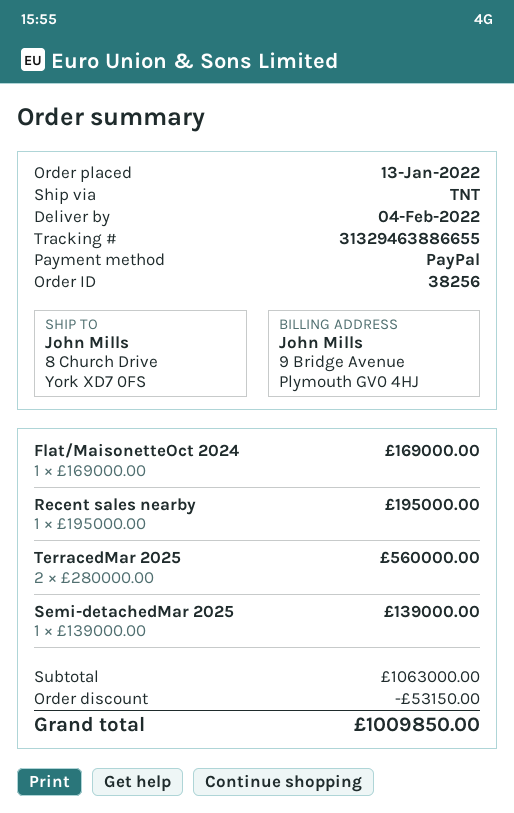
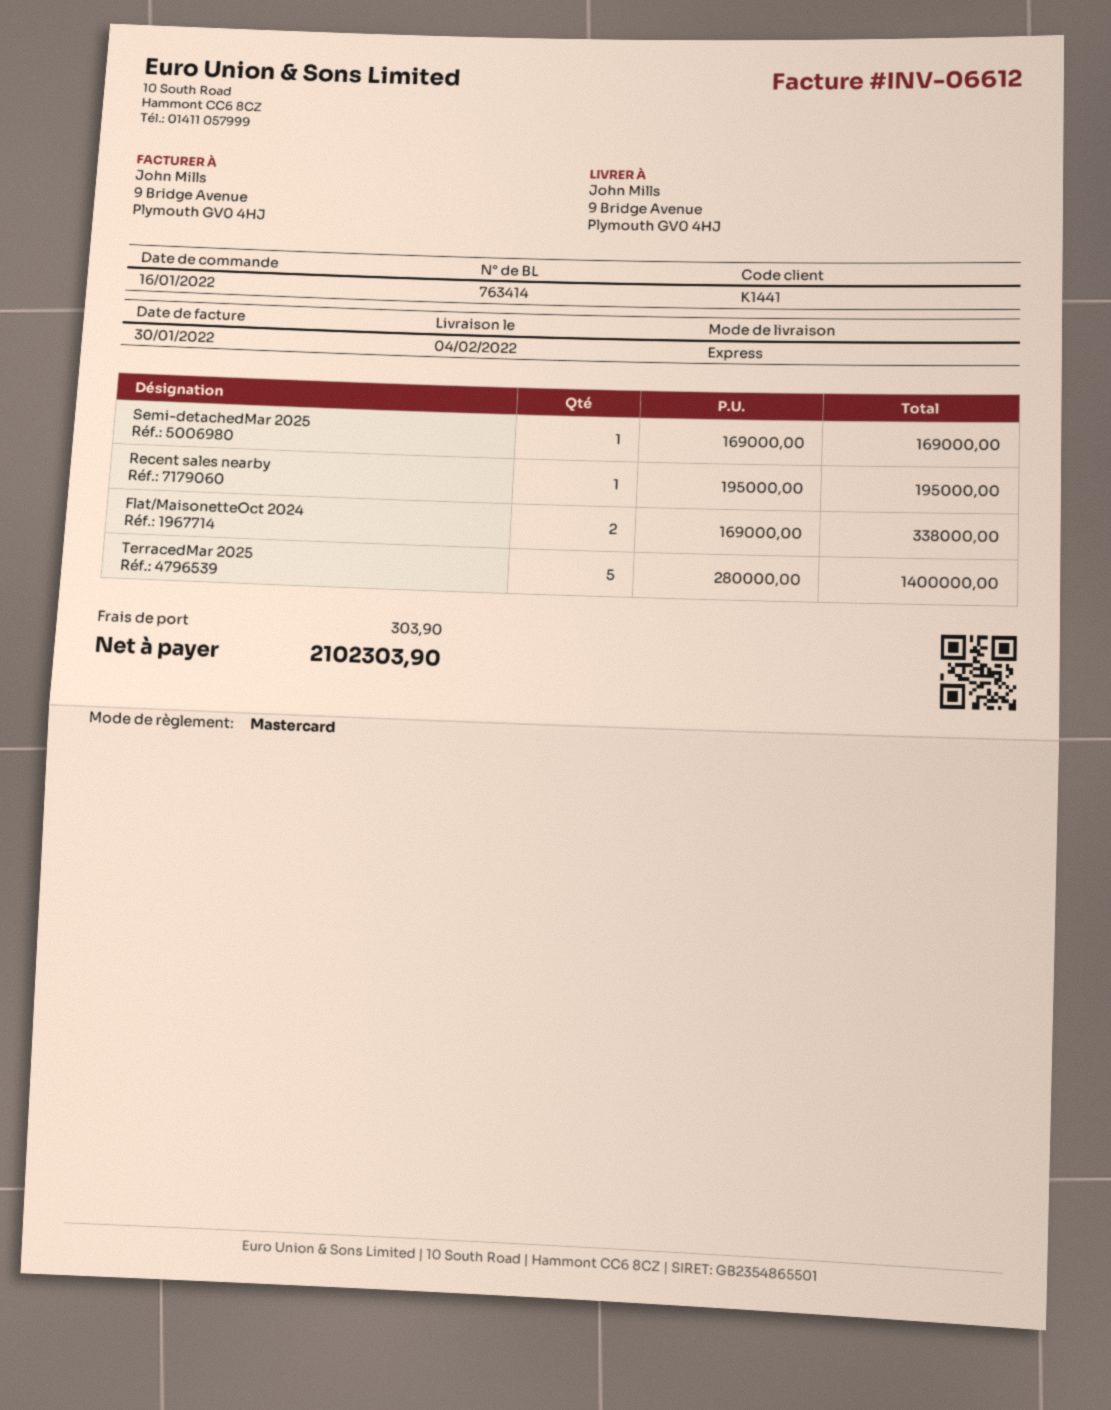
order date: 2022-01-13 -> 2022-01-16
payment method: PayPal -> Mastercard
shipping method: TNT -> express
ship to: 8 Church Drive, York XD7 0FS -> 9 Bridge Avenue, Plymouth GV0 4HJ
Flat/MaisonetteOct 2024: 1 x 169000.00 = 169000.00 -> 2 x 169000.00 = 338000.00
TerracedMar 2025: 2 x 280000.00 = 560000.00 -> 5 x 280000.00 = 1400000.00
Semi-detachedMar 2025: 1 x 139000.00 = 139000.00 -> 1 x 169000.00 = 169000.00
discount: 53150.00 -> none
shipping: none -> 303.90
total: 1009850.00 -> 2102303.90

